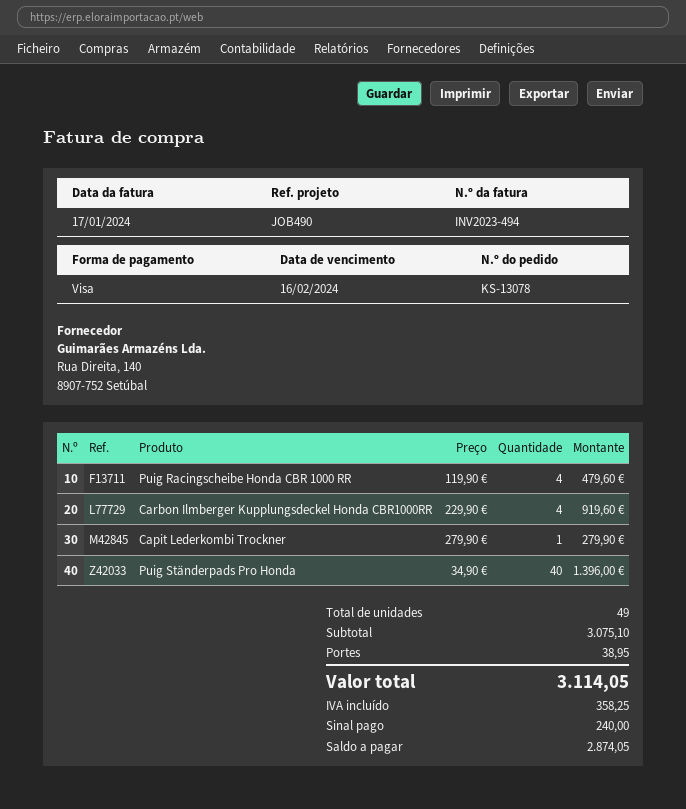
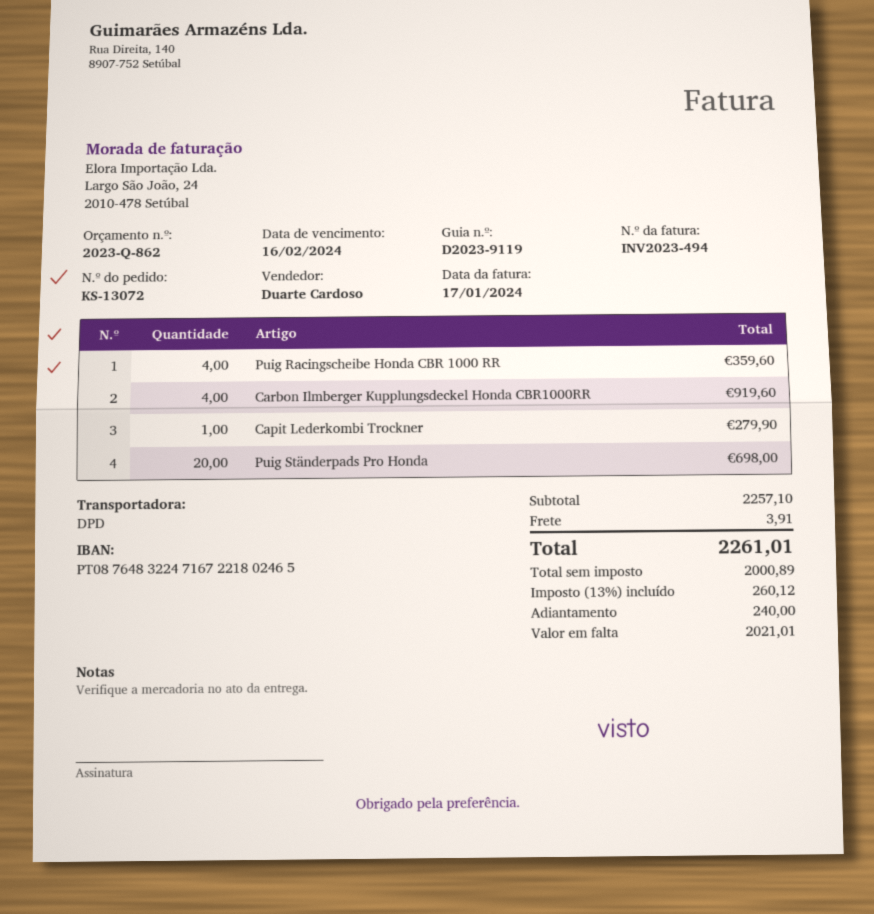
order number: KS-13078 -> KS-13072
Puig Racingscheibe Honda CBR 1000 RR: 4 for 479.60 -> 4 for 359.60
Puig Ständerpads Pro Honda: 40 for 1396.00 -> 20 for 698.00
subtotal: 3075.10 -> 2257.10
shipping: 38.95 -> 3.91
tax: 358.25 -> 260.12
total: 3114.05 -> 2261.01
balance: 2874.05 -> 2021.01

